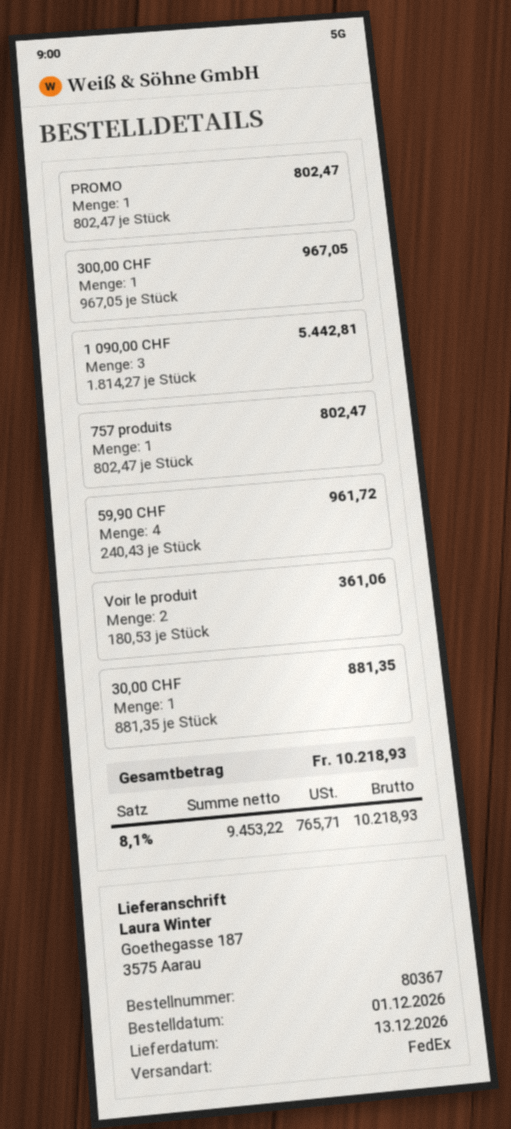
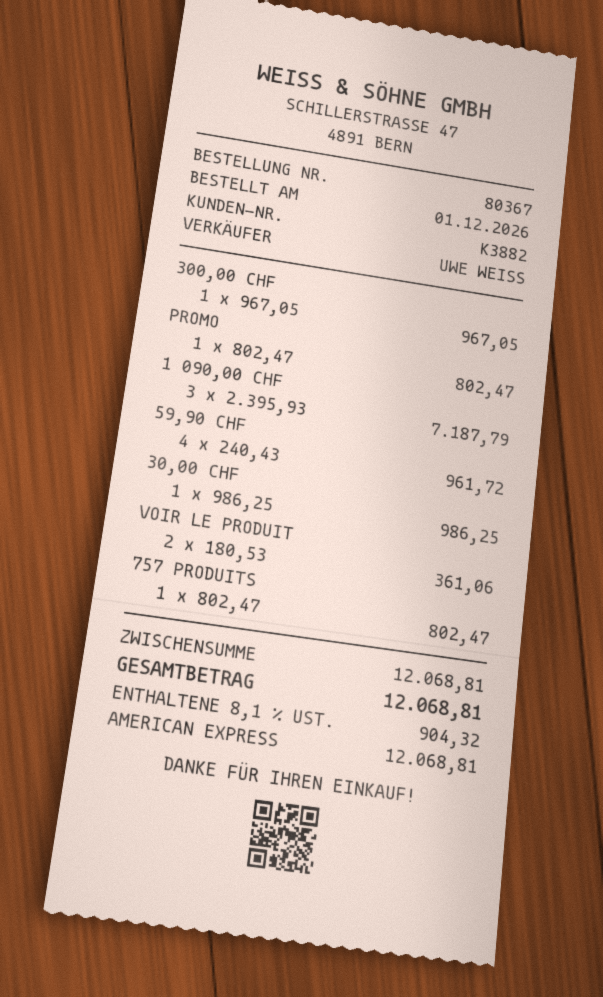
1 090,00 CHF: 3 x 1814.27 = 5442.81 -> 3 x 2395.93 = 7187.79
30,00 CHF: 1 x 881.35 = 881.35 -> 1 x 986.25 = 986.25
tax: 8.1% = 765.71 -> 8.1% = 904.32
total: 10218.93 -> 12068.81

